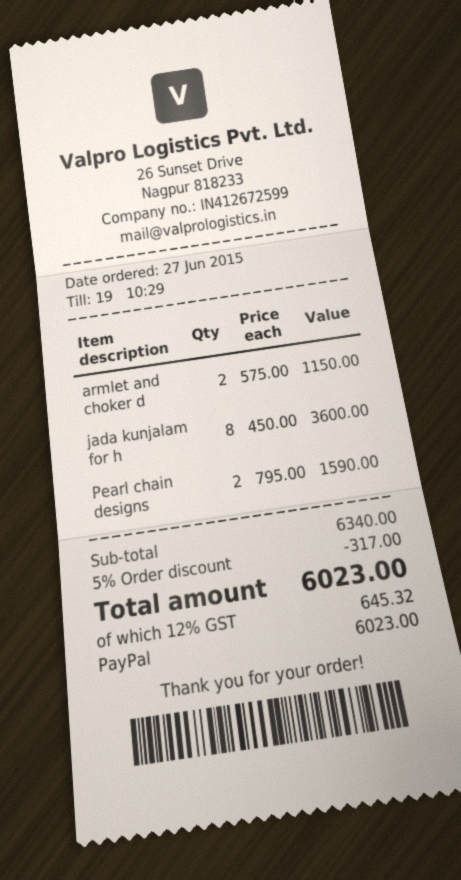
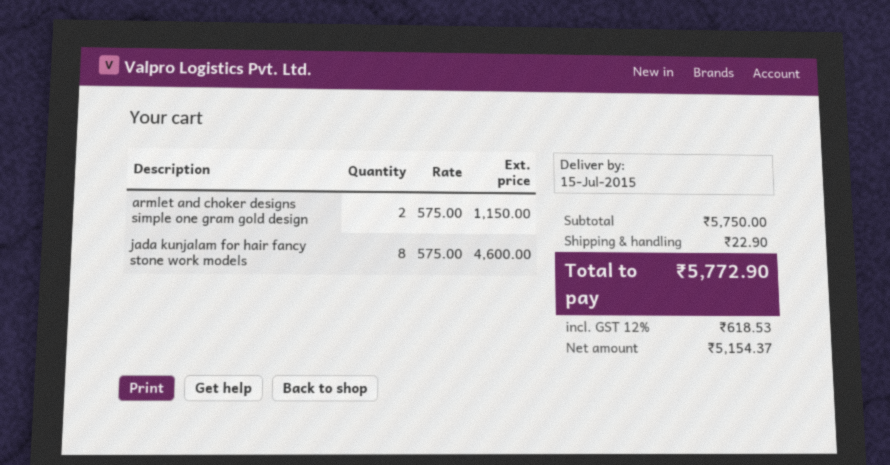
jada kunjalam for h: 8 x 450.00 = 3600.00 -> 8 x 575.00 = 4600.00
Pearl chain designs: 2 x 795.00 = 1590.00 -> none
subtotal: 6340.00 -> 5750.00
discount: 5% = 317.00 -> none
shipping: none -> 22.90
tax: 12% = 645.32 -> 12% = 618.53
total: 6023.00 -> 5772.90

